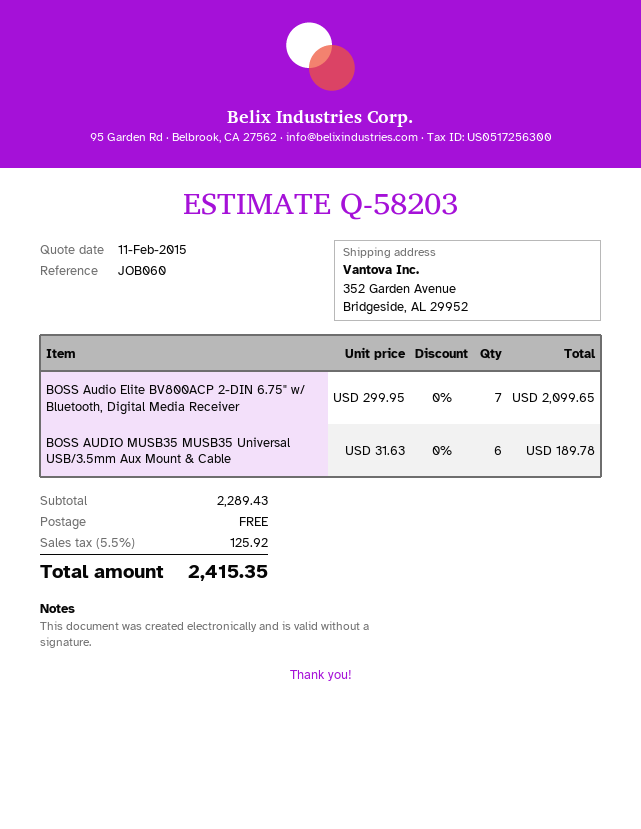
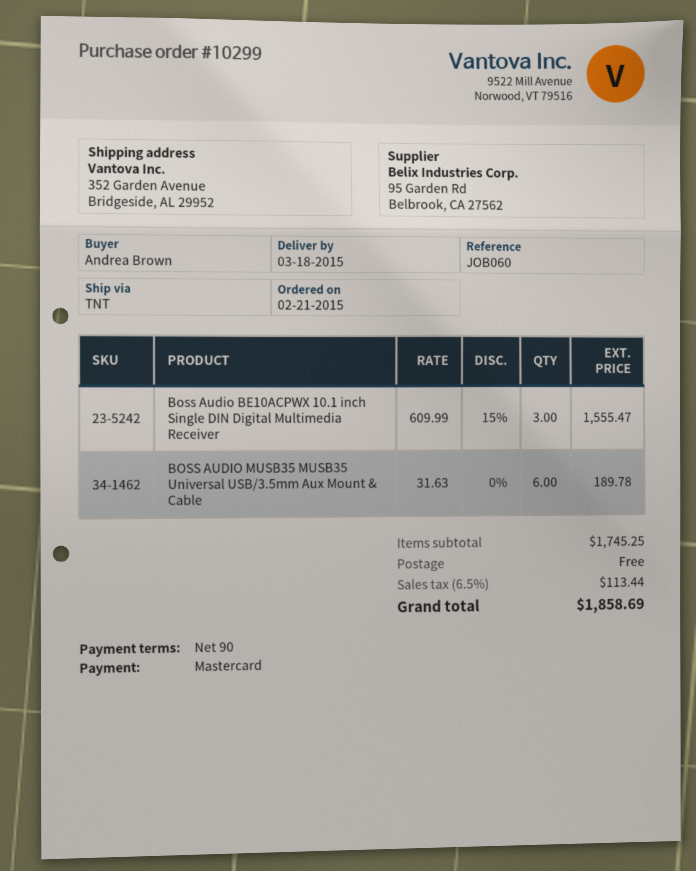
BOSS Audio Elite BV800ACP 2-DIN 6.75" w/ Bluetooth, Digital Media Receiver: 7 x 299.95 = 2099.65 -> none
Boss Audio BE10ACPWX 10.1 inch Single DIN Digital Multimedia Receiver: none -> 3 x 609.99 - 15% = 1555.47
subtotal: 2289.43 -> 1745.25
tax: 5.5% = 125.92 -> 6.5% = 113.44
total: 2415.35 -> 1858.69

